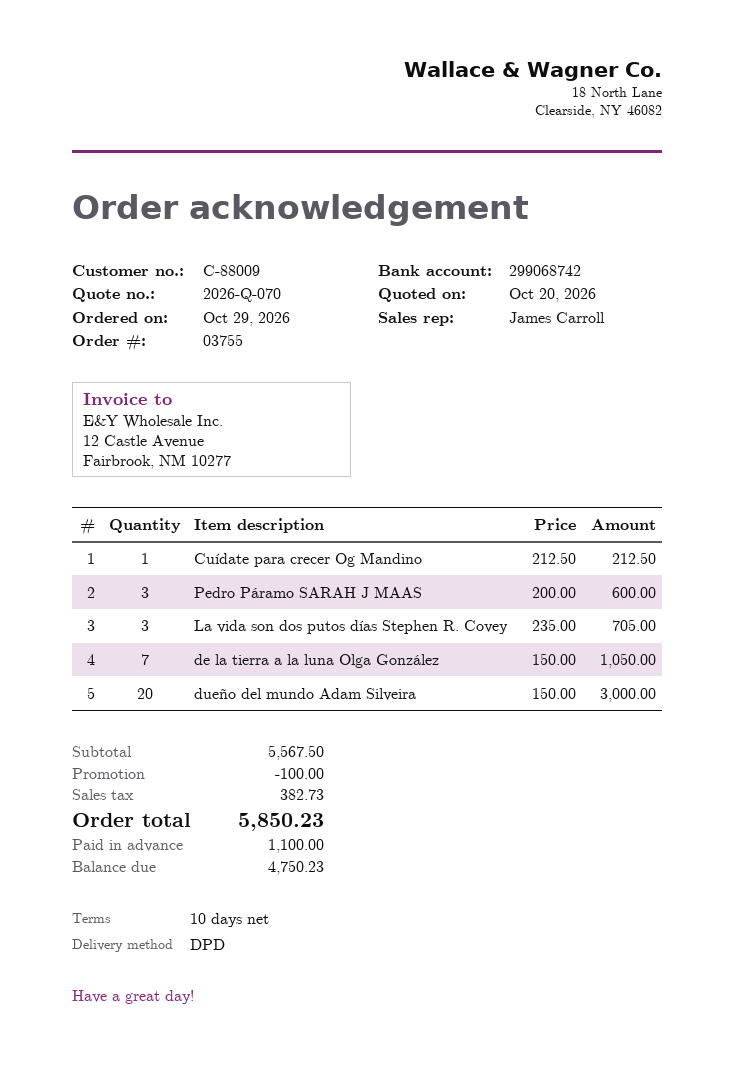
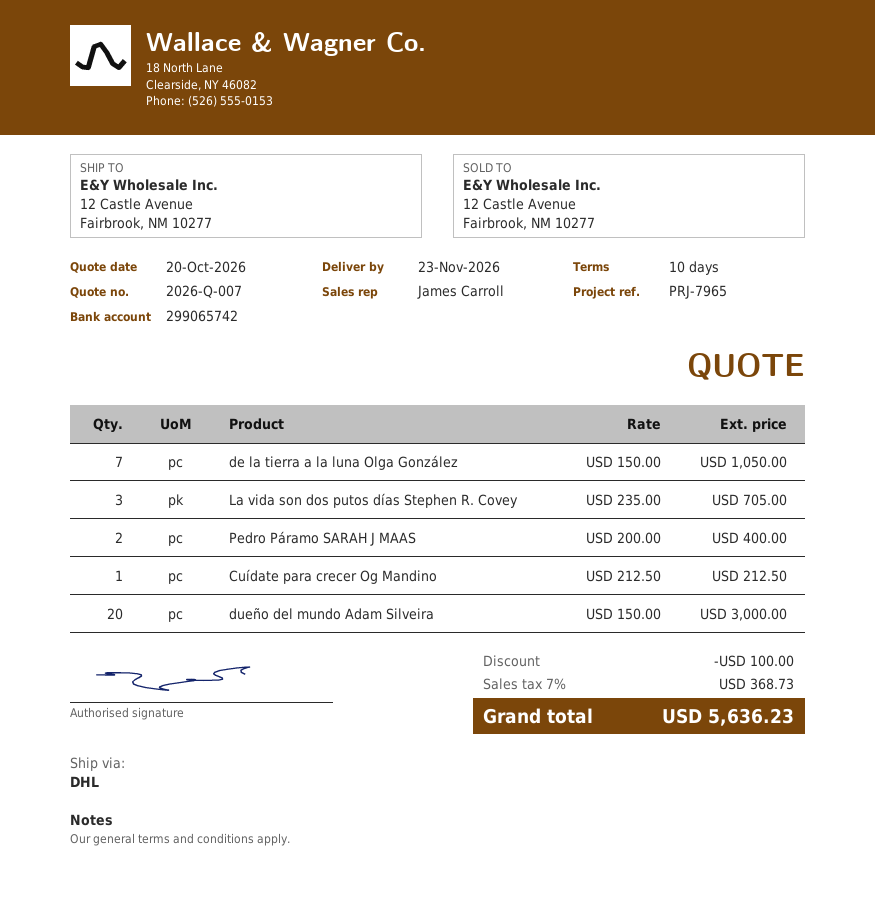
quote number: 2026-Q-070 -> 2026-Q-007
bank account: 299068742 -> 299065742
shipping method: DPD -> DHL
Pedro Páramo SARAH J MAAS: 3 x 200.00 = 600.00 -> 2 x 200.00 = 400.00
tax: 382.73 -> 368.73
total: 5850.23 -> 5636.23

